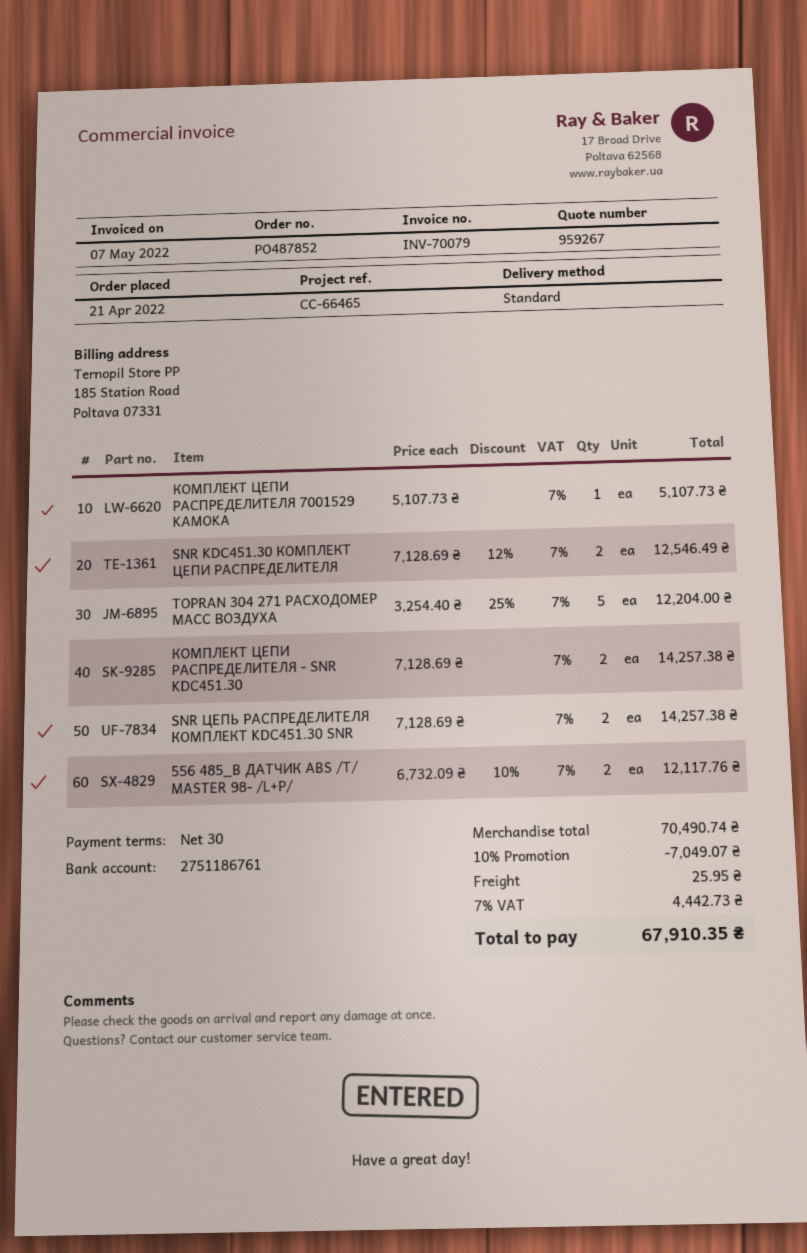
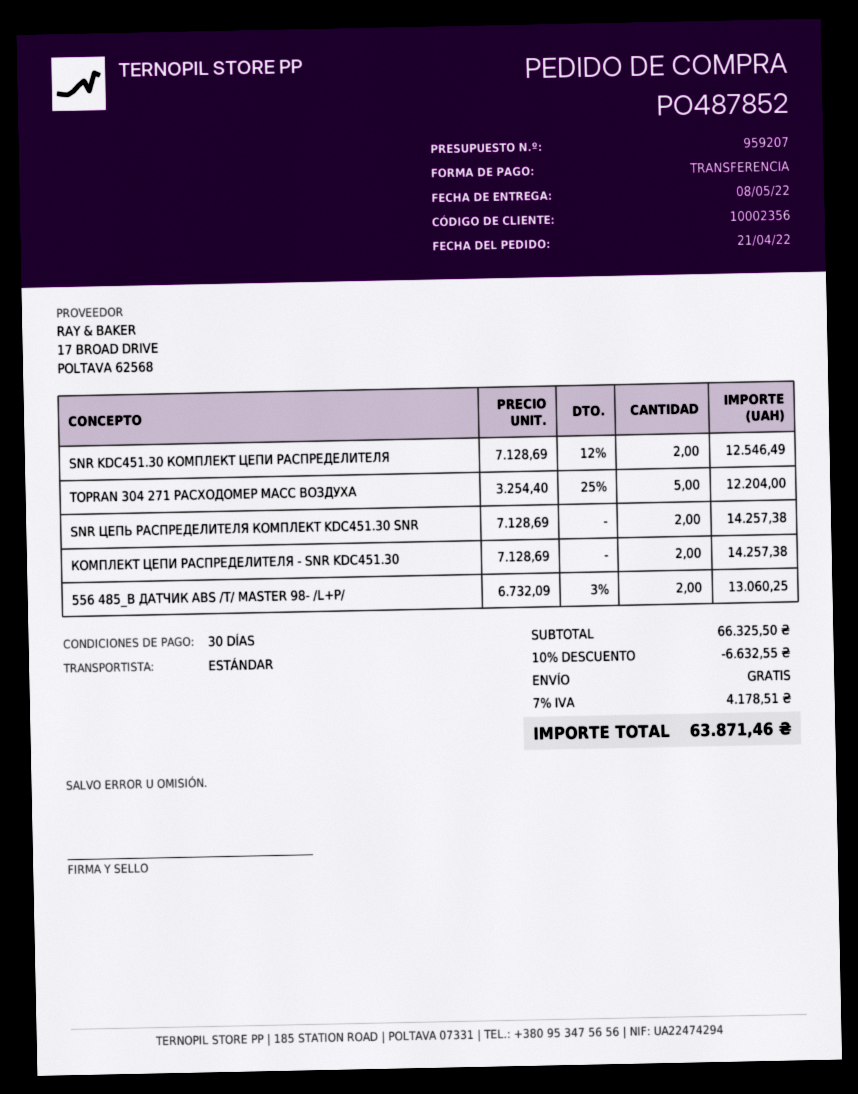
quote number: 959267 -> 959207
КОМПЛЕКТ ЦЕПИ РАСПРЕДЕЛИТЕЛЯ 7001529 KAMOKA: 1 x 5107.73 = 5107.73 -> none
556 485_B ДАТЧИК ABS /T/ MASTER 98- /L+P/: 2 x 6732.09 - 10% = 12117.76 -> 2 x 6732.09 - 3% = 13060.25
subtotal: 70490.74 -> 66325.50
discount: 10% = 7049.07 -> 10% = 6632.55
shipping: 25.95 -> 0.00
tax: 7% = 4442.73 -> 7% = 4178.51
total: 67910.35 -> 63871.46

